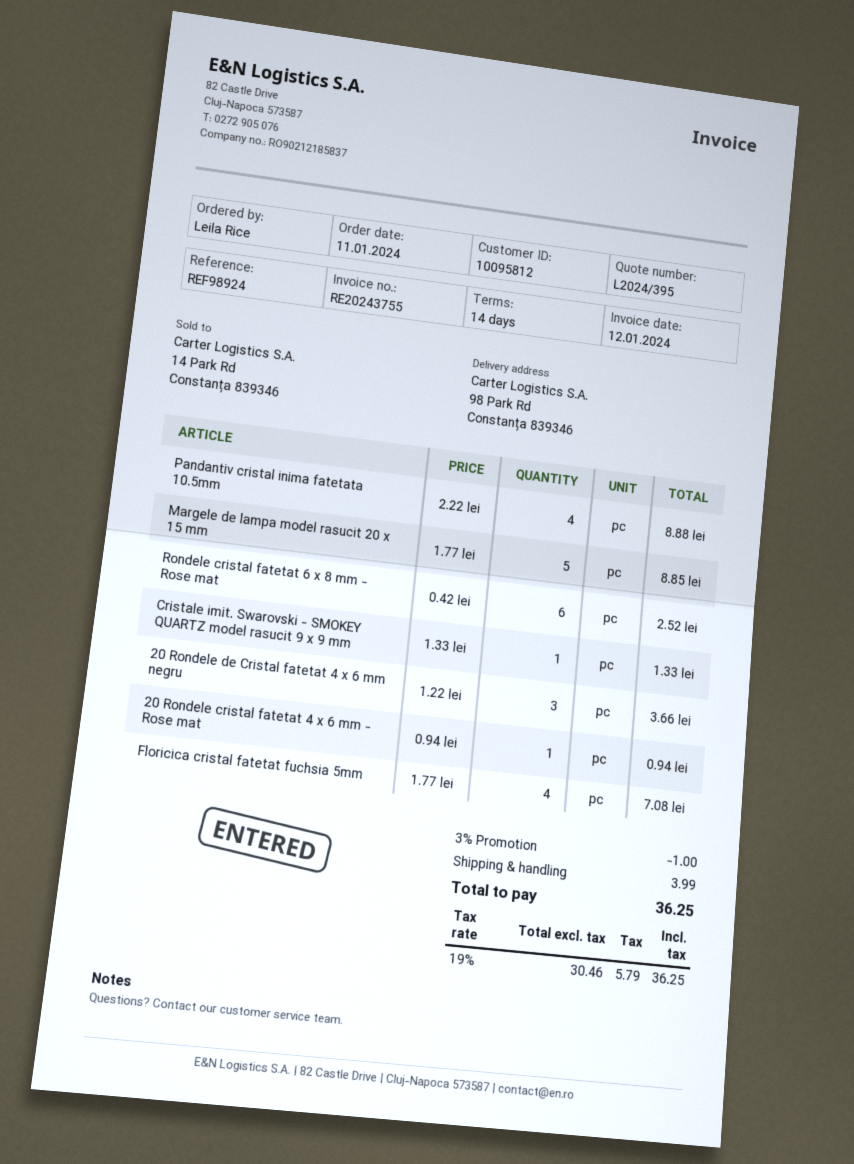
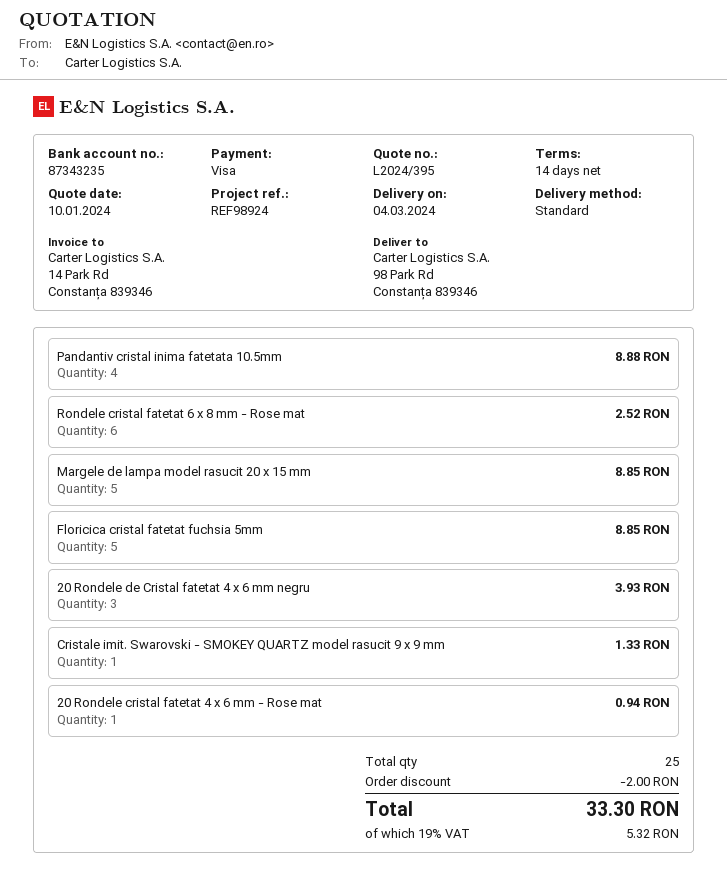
20 Rondele de Cristal fatetat 4 x 6 mm negru: 3 for 3.66 -> 3 for 3.93
Floricica cristal fatetat fuchsia 5mm: 4 for 7.08 -> 5 for 8.85
discount: 1.00 -> 2.00
shipping: 3.99 -> none
tax: 19% = 5.79 -> 19% = 5.32
total: 36.25 -> 33.30

